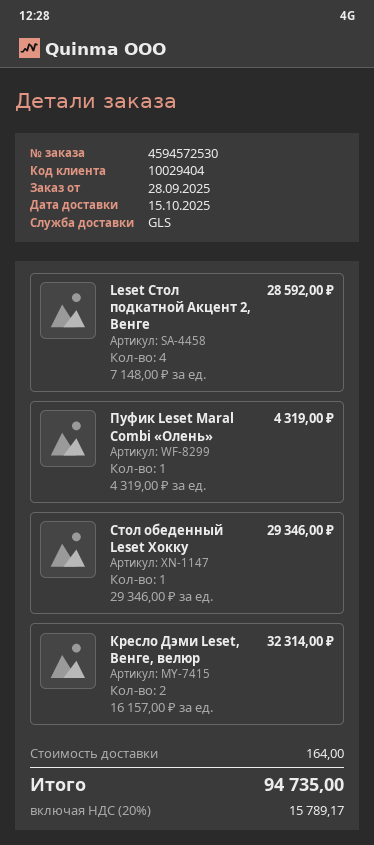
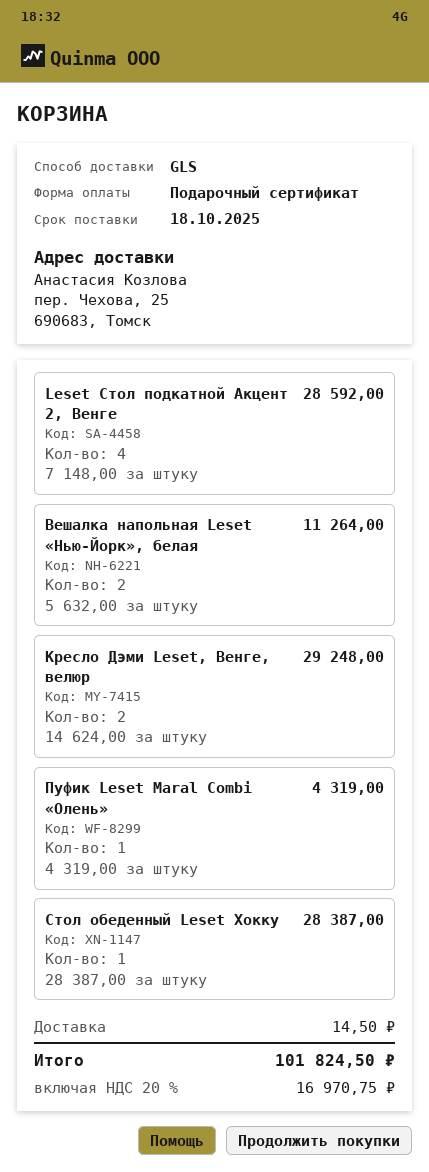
delivery date: 2025-10-15 -> 2025-10-18
Стол обеденный Leset Хокку: 1 x 29346.00 = 29346.00 -> 1 x 28387.00 = 28387.00
Кресло Дэми Leset, Венге, велюр: 2 x 16157.00 = 32314.00 -> 2 x 14624.00 = 29248.00
Вешалка напольная Leset «Нью-Йорк», белая: none -> 2 x 5632.00 = 11264.00
shipping: 164.00 -> 14.50
tax: 20% = 15789.17 -> 20% = 16970.75
total: 94735.00 -> 101824.50

